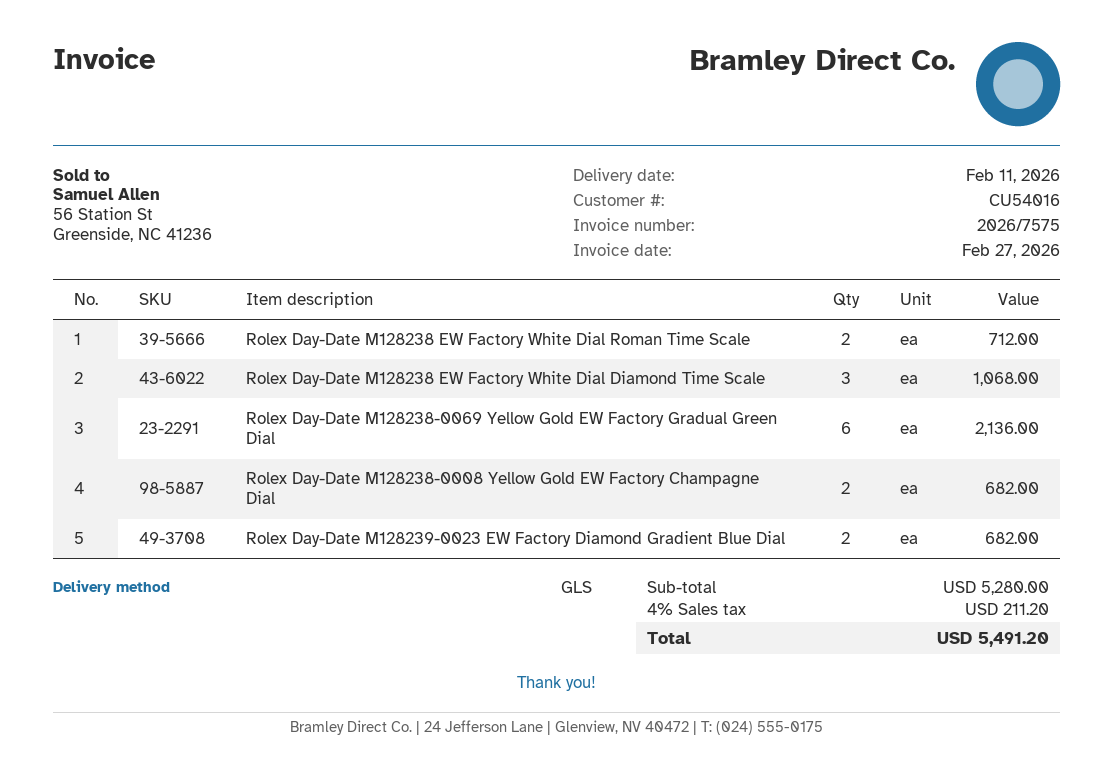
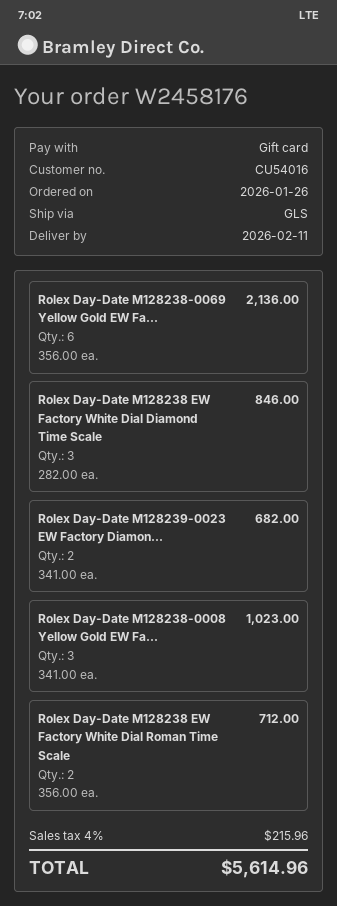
Rolex Day-Date M128238 EW Factory White Dial Diamond Time Scale: 3 for 1068.00 -> 3 for 846.00
Rolex Day-Date M128238-0008 Yellow Gold EW Factory Champagne Dial: 2 for 682.00 -> 3 for 1023.00
tax: 4% = 211.20 -> 4% = 215.96
total: 5491.20 -> 5614.96

